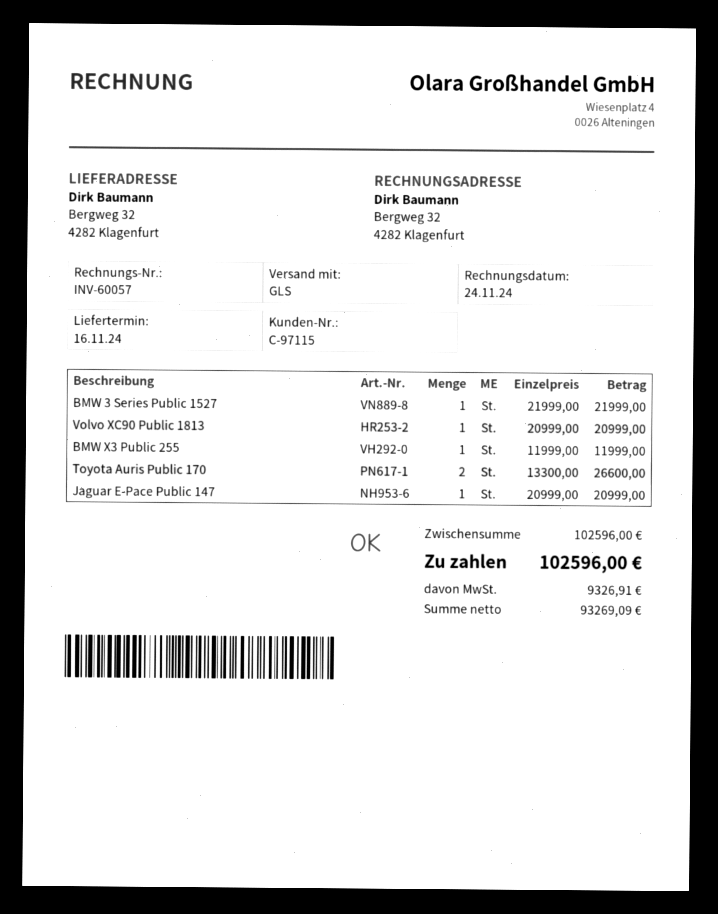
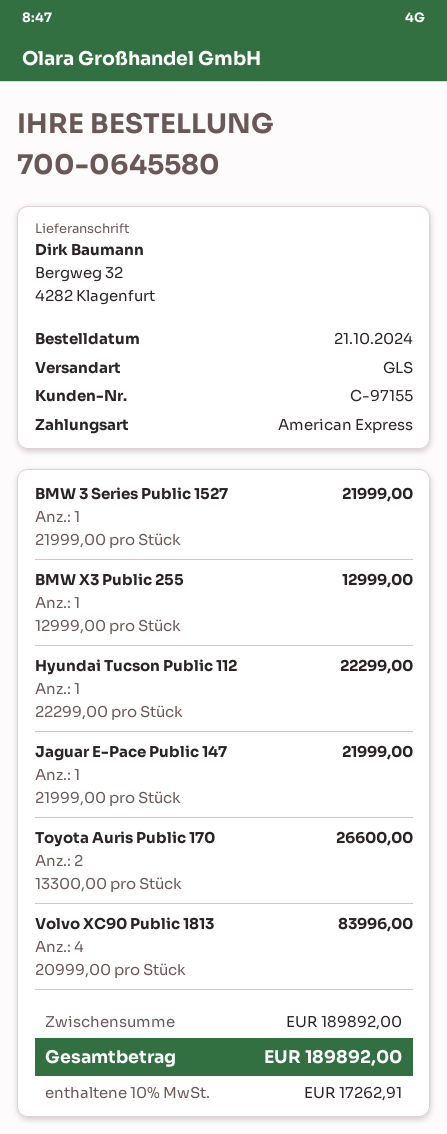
customer number: C-97115 -> C-97155
Volvo XC90 Public 1813: 1 x 20999.00 = 20999.00 -> 4 x 20999.00 = 83996.00
BMW X3 Public 255: 1 x 11999.00 = 11999.00 -> 1 x 12999.00 = 12999.00
Jaguar E-Pace Public 147: 1 x 20999.00 = 20999.00 -> 1 x 21999.00 = 21999.00
Hyundai Tucson Public 112: none -> 1 x 22299.00 = 22299.00
subtotal: 102596.00 -> 189892.00
tax: 9326.91 -> 17262.91
total: 102596.00 -> 189892.00

